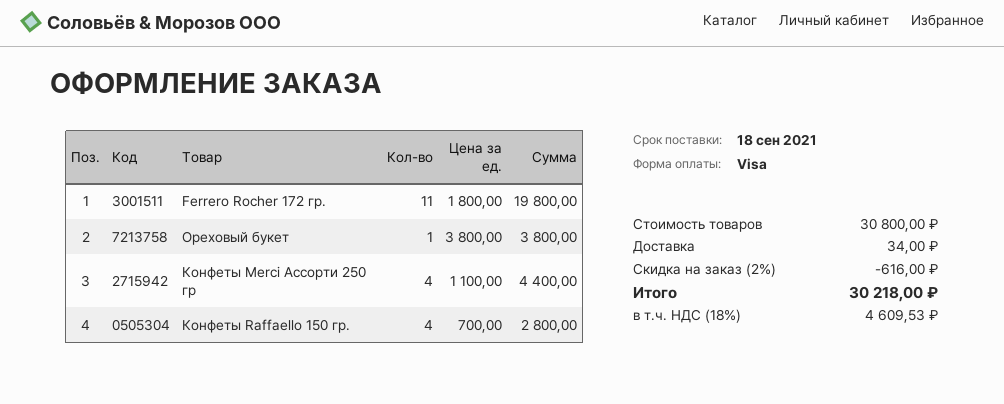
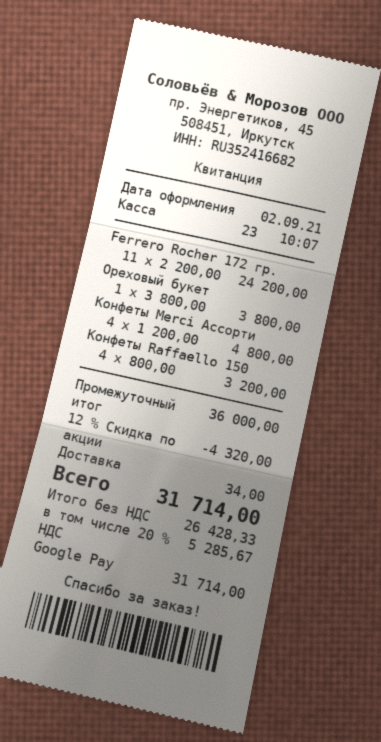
payment method: Visa -> Google Pay
Ferrero Rocher 172 гр.: 11 x 1800.00 = 19800.00 -> 11 x 2200.00 = 24200.00
Конфеты Merci Ассорти 250 гр: 4 x 1100.00 = 4400.00 -> 4 x 1200.00 = 4800.00
Конфеты Raffaello 150 гр.: 4 x 700.00 = 2800.00 -> 4 x 800.00 = 3200.00
subtotal: 30800.00 -> 36000.00
discount: 2% = 616.00 -> 12% = 4320.00
tax: 18% = 4609.53 -> 20% = 5285.67
total: 30218.00 -> 31714.00

